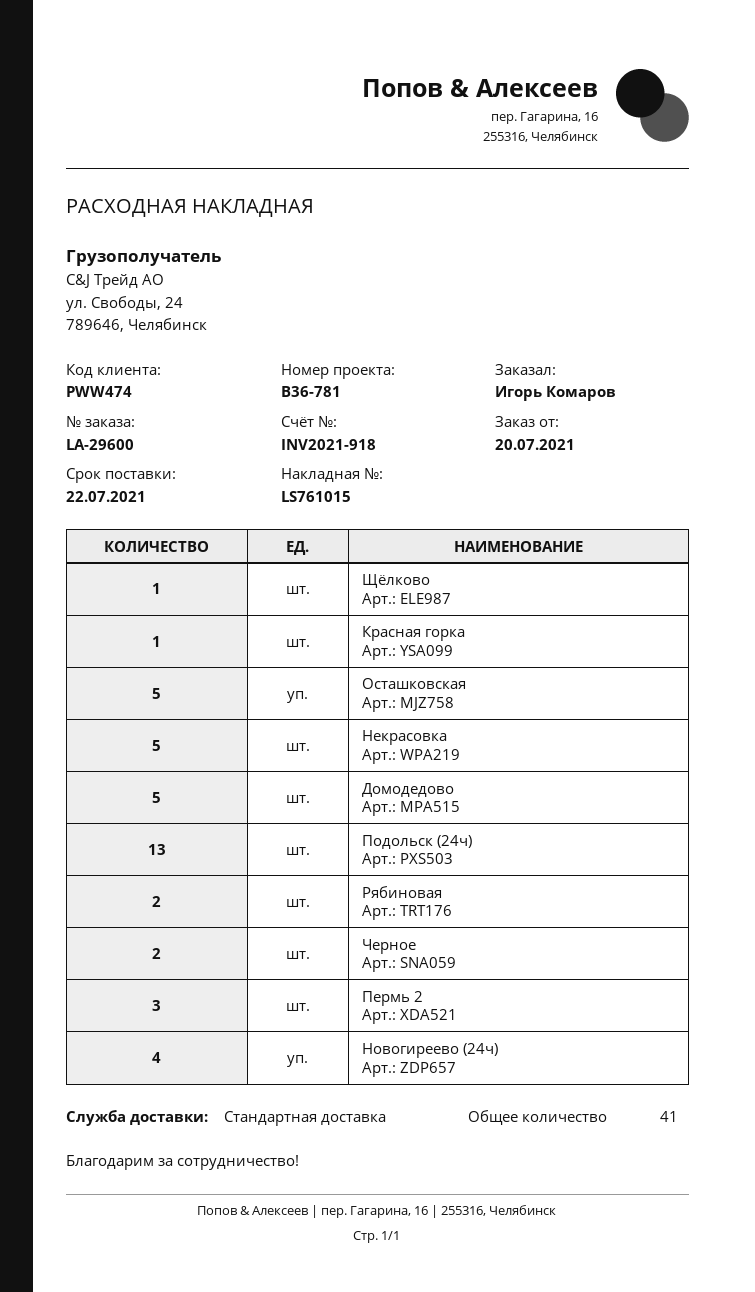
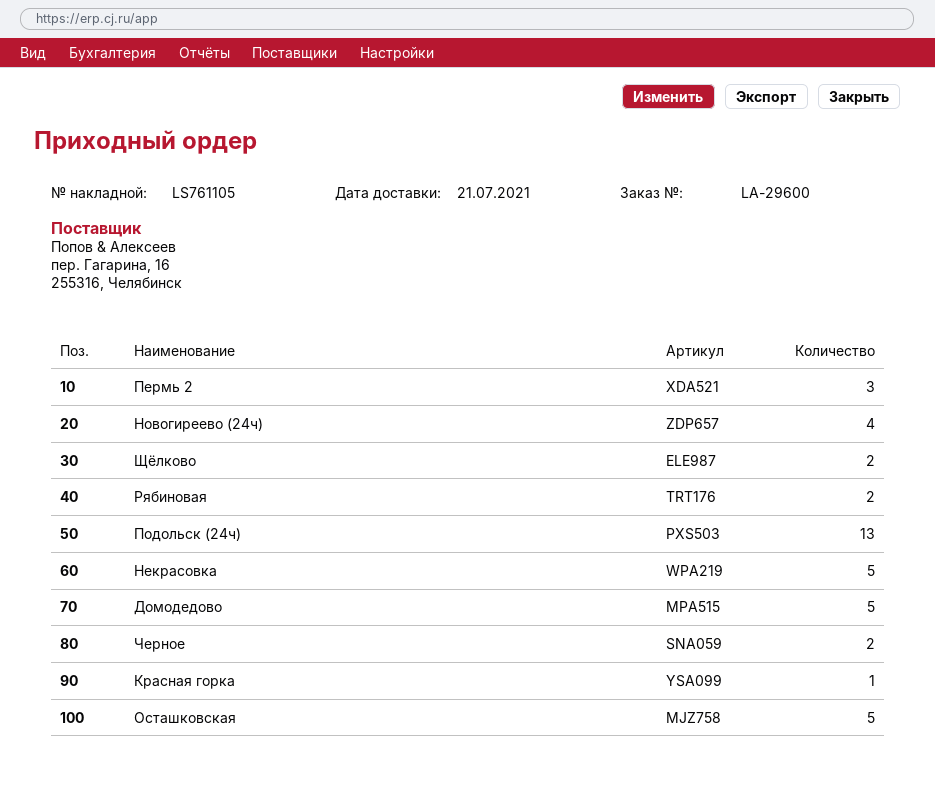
delivery note number: LS761015 -> LS761105
delivery date: 2021-07-22 -> 2021-07-21
Щёлково: 1 -> 2

